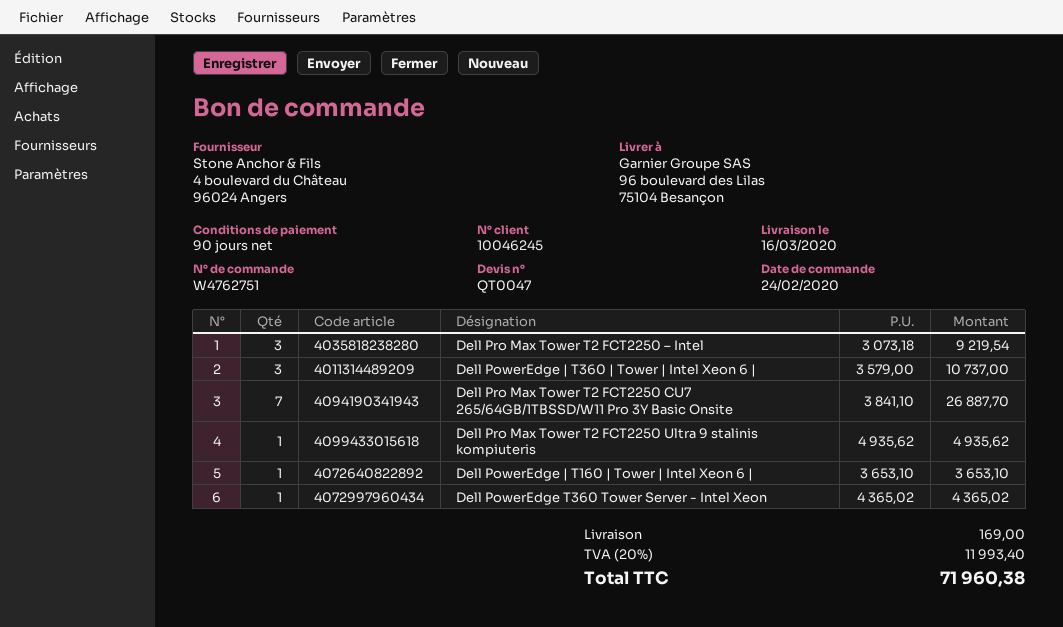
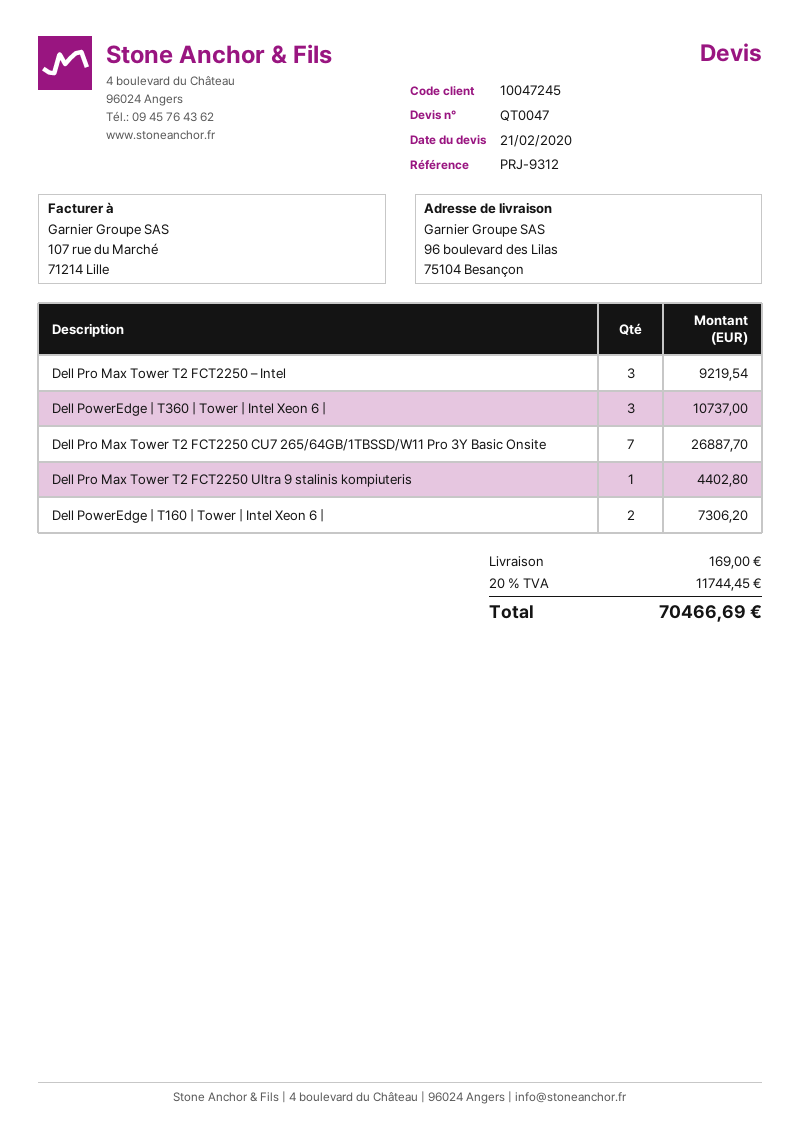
customer number: 10046245 -> 10047245
Dell Pro Max Tower T2 FCT2250 Ultra 9 stalinis kompiuteris: 1 for 4935.62 -> 1 for 4402.80
Dell PowerEdge | T160 | Tower | Intel Xeon 6 |: 1 for 3653.10 -> 2 for 7306.20
Dell PowerEdge T360 Tower Server - Intel Xeon: 1 for 4365.02 -> none
tax: 20% = 11993.40 -> 20% = 11744.45
total: 71960.38 -> 70466.69

